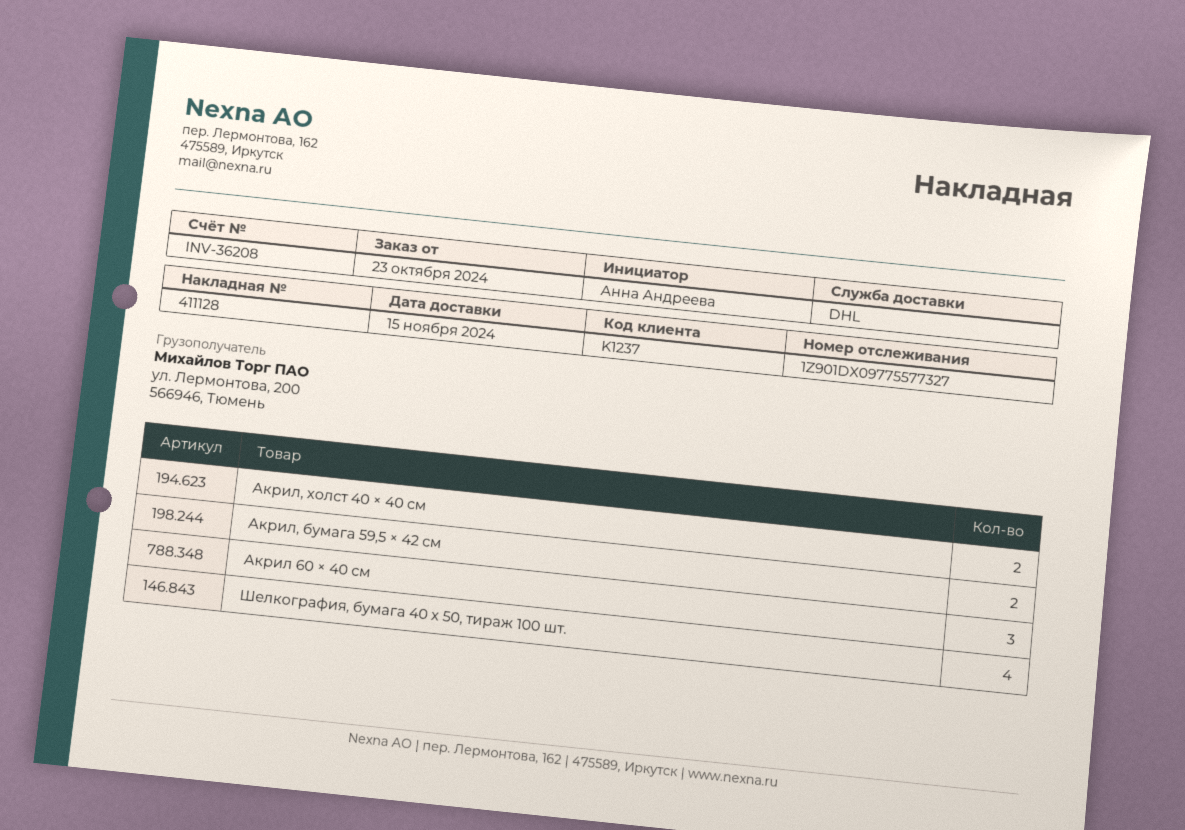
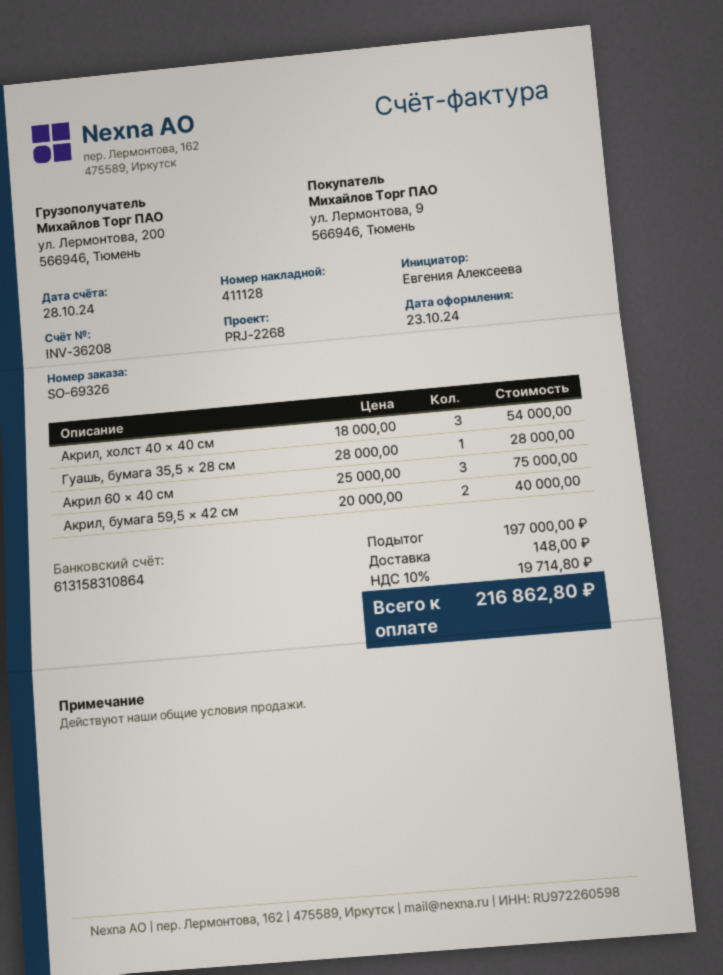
ordered by: Анна Андреева -> Евгения Алексеева
Акрил, холст 40 × 40 см: 2 -> 3
Шелкография, бумага 40 х 50, тираж 100 шт.: 4 -> none
Гуашь, бумага 35,5 × 28 см: none -> 1

